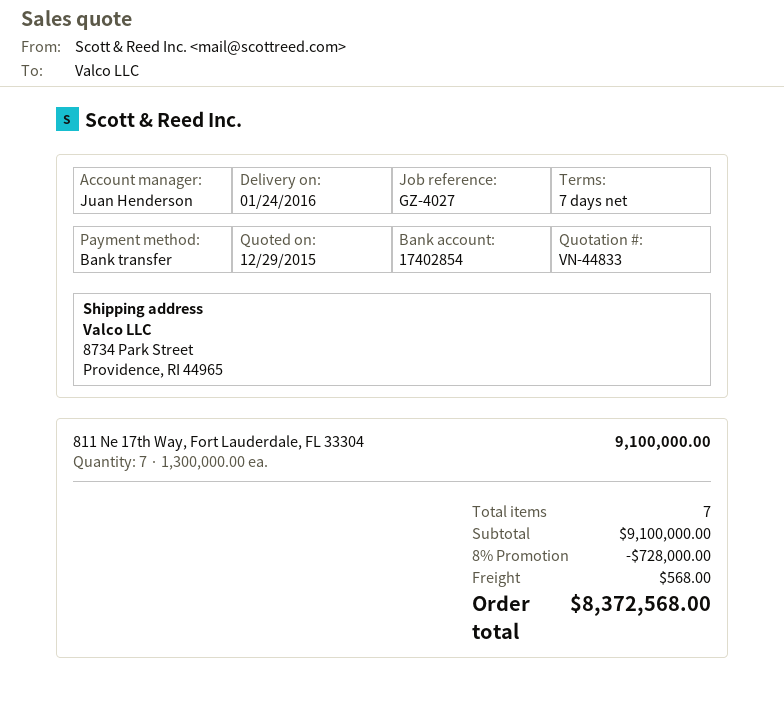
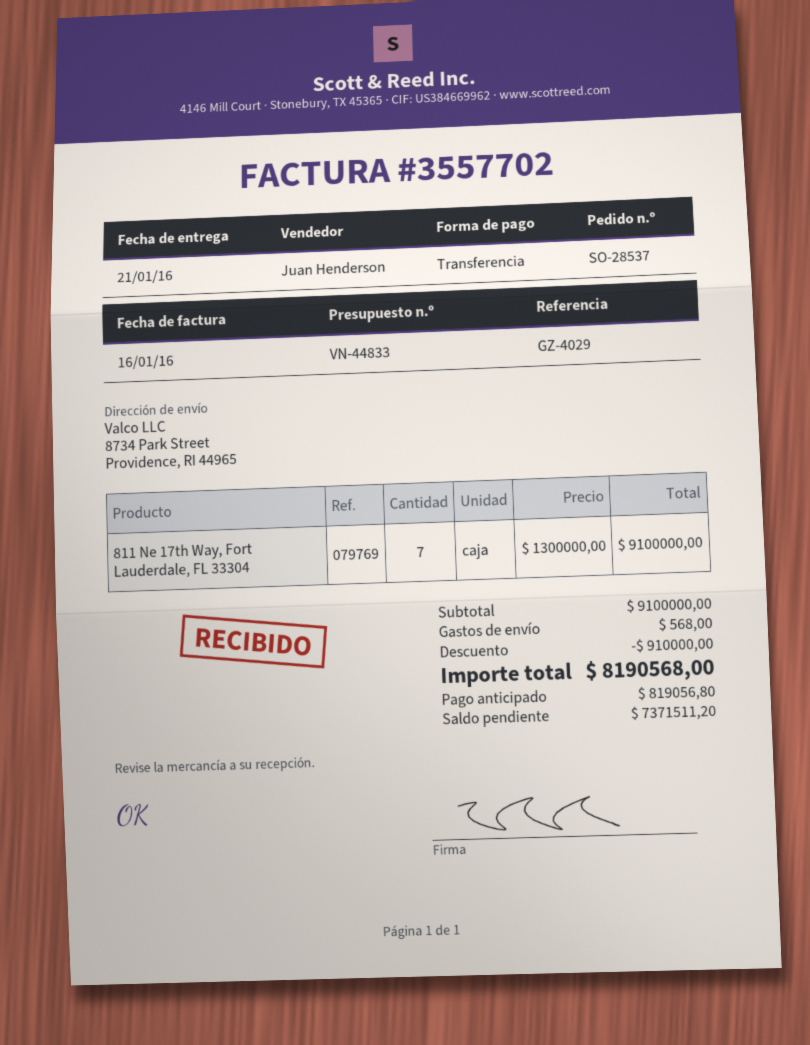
delivery date: 2016-01-24 -> 2016-01-21
reference: GZ-4027 -> GZ-4029
discount: 728000.00 -> 910000.00
total: 8372568.00 -> 8190568.00

